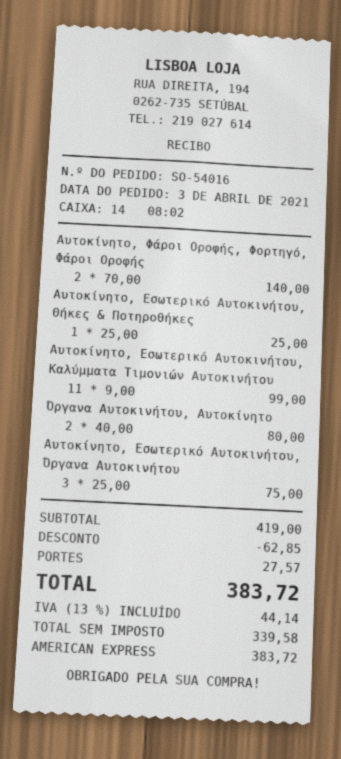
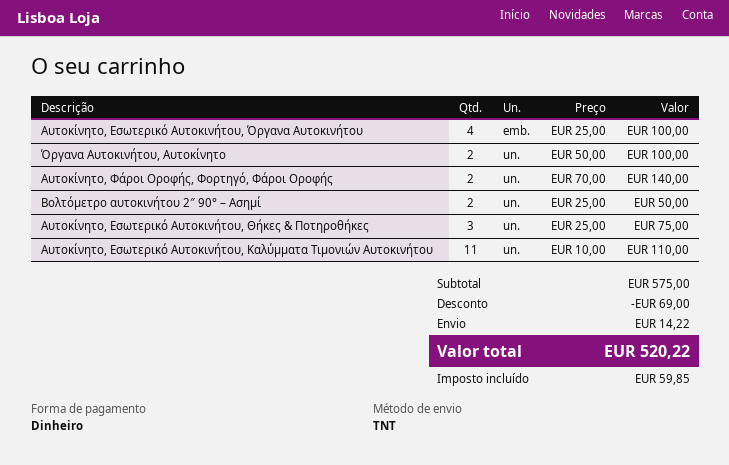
payment method: American Express -> cash
Αυτοκίνητο, Εσωτερικό Αυτοκινήτου, Θήκες & Ποτηροθήκες: 1 x 25.00 = 25.00 -> 3 x 25.00 = 75.00
Αυτοκίνητο, Εσωτερικό Αυτοκινήτου, Καλύμματα Τιμονιών Αυτοκινήτου: 11 x 9.00 = 99.00 -> 11 x 10.00 = 110.00
Όργανα Αυτοκινήτου, Αυτοκίνητο: 2 x 40.00 = 80.00 -> 2 x 50.00 = 100.00
Αυτοκίνητο, Εσωτερικό Αυτοκινήτου, Όργανα Αυτοκινήτου: 3 x 25.00 = 75.00 -> 4 x 25.00 = 100.00
Βολτόμετρο αυτοκινήτου 2″ 90° – Ασημί: none -> 2 x 25.00 = 50.00
subtotal: 419.00 -> 575.00
discount: 62.85 -> 69.00
shipping: 27.57 -> 14.22
tax: 44.14 -> 59.85
total: 383.72 -> 520.22

